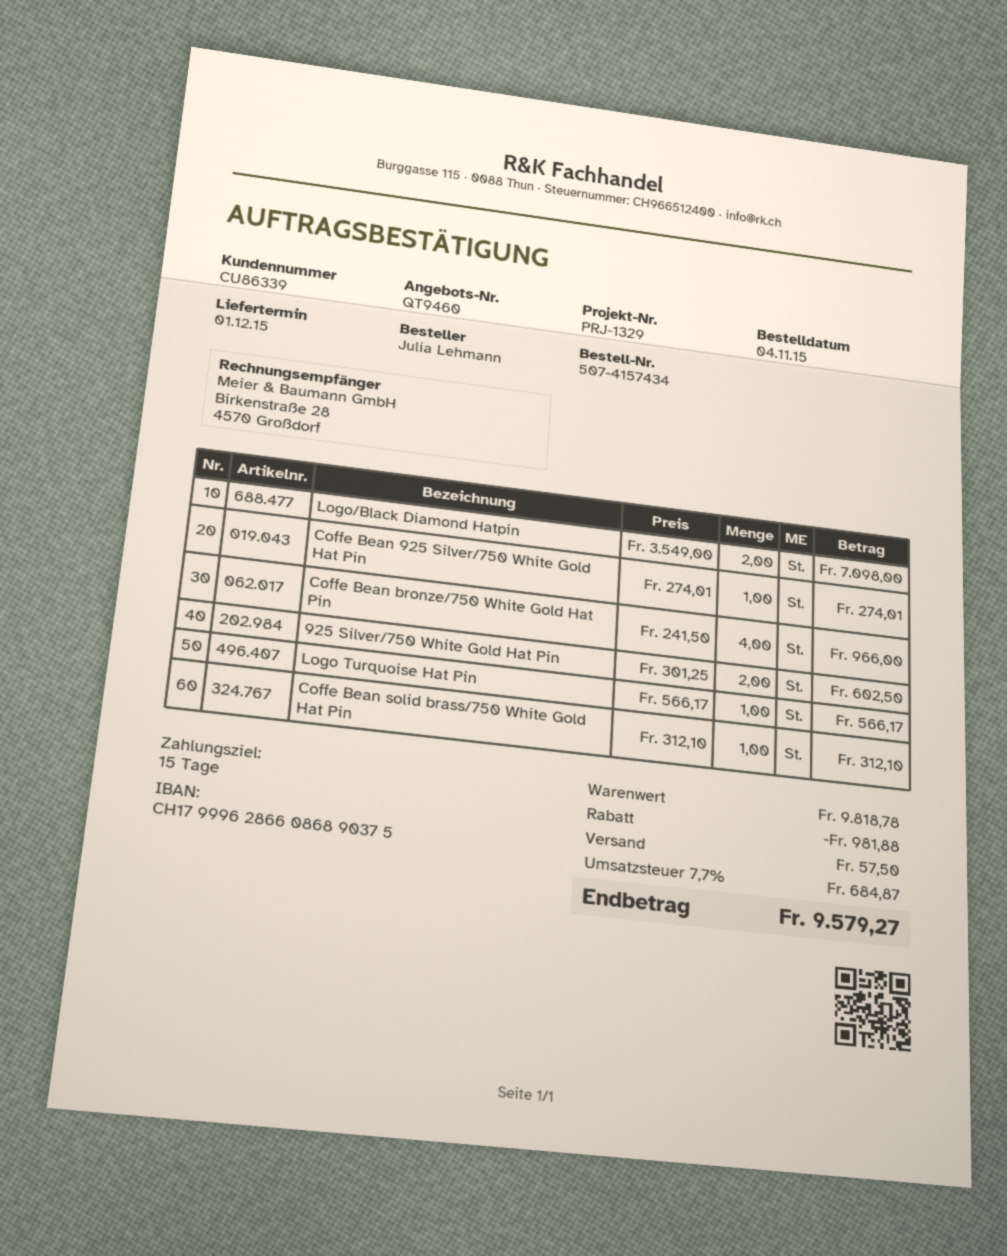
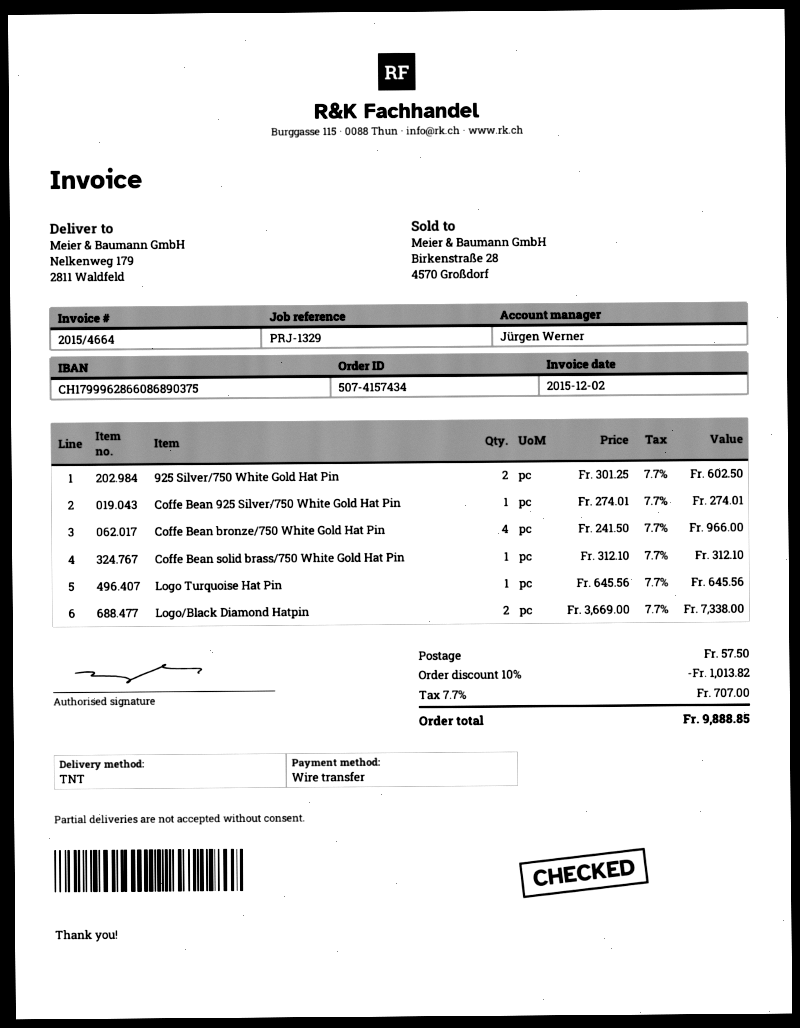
Logo/Black Diamond Hatpin: 2 x 3549.00 = 7098.00 -> 2 x 3669.00 = 7338.00
Logo Turquoise Hat Pin: 1 x 566.17 = 566.17 -> 1 x 645.56 = 645.56
discount: 981.88 -> 1013.82
tax: 7.7% = 684.87 -> 7.7% = 707.00
total: 9579.27 -> 9888.85

